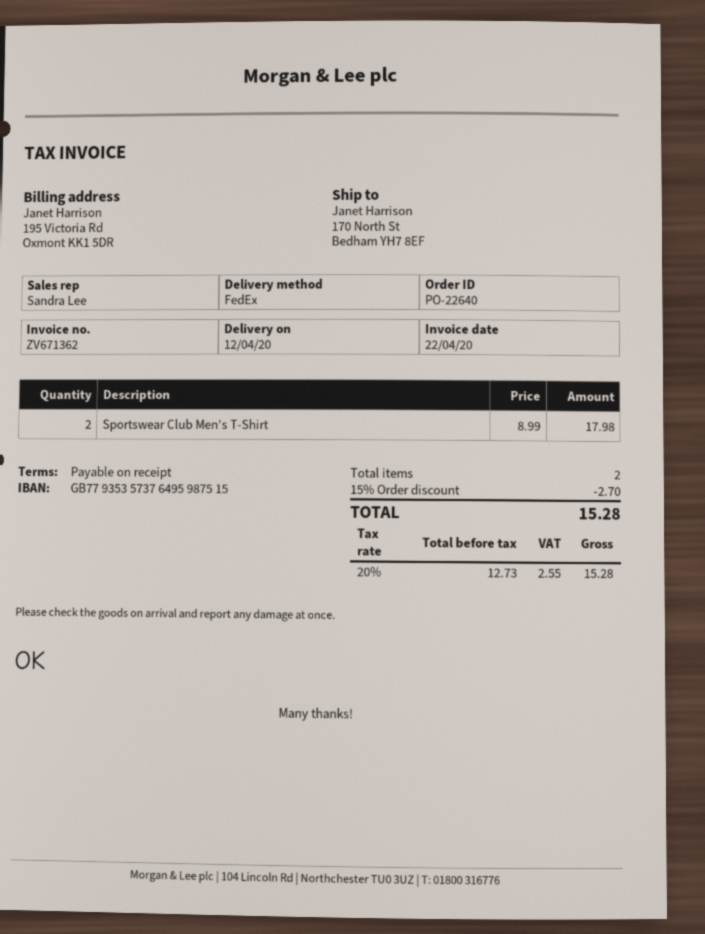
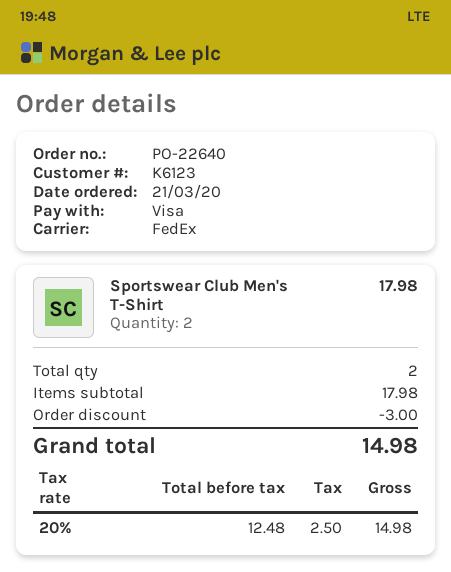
discount: 2.70 -> 3.00
net: 12.73 -> 12.48
tax: 20% = 2.55 -> 20% = 2.50
total: 15.28 -> 14.98

